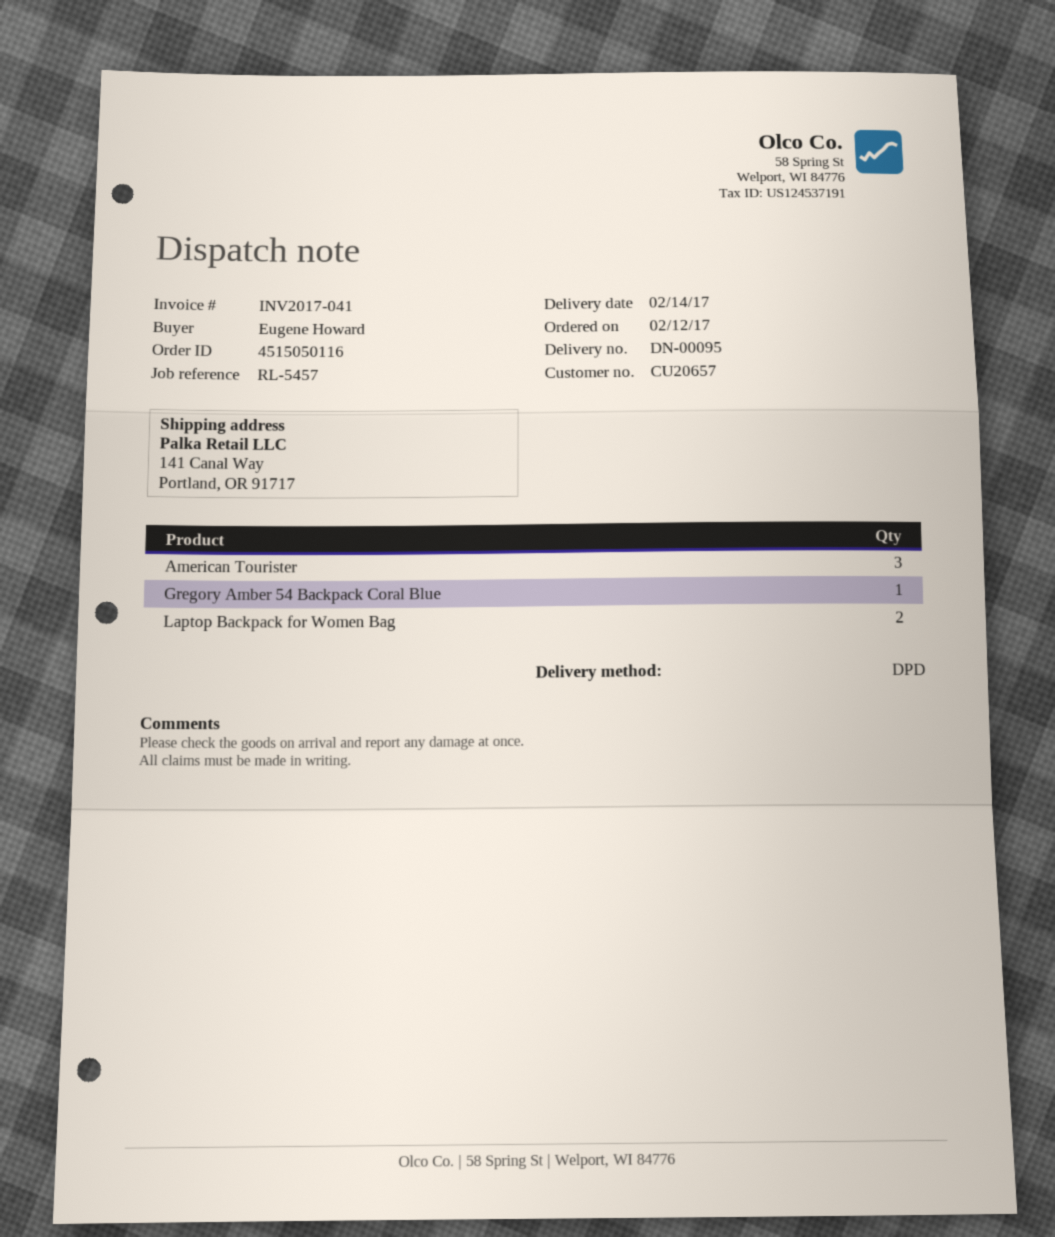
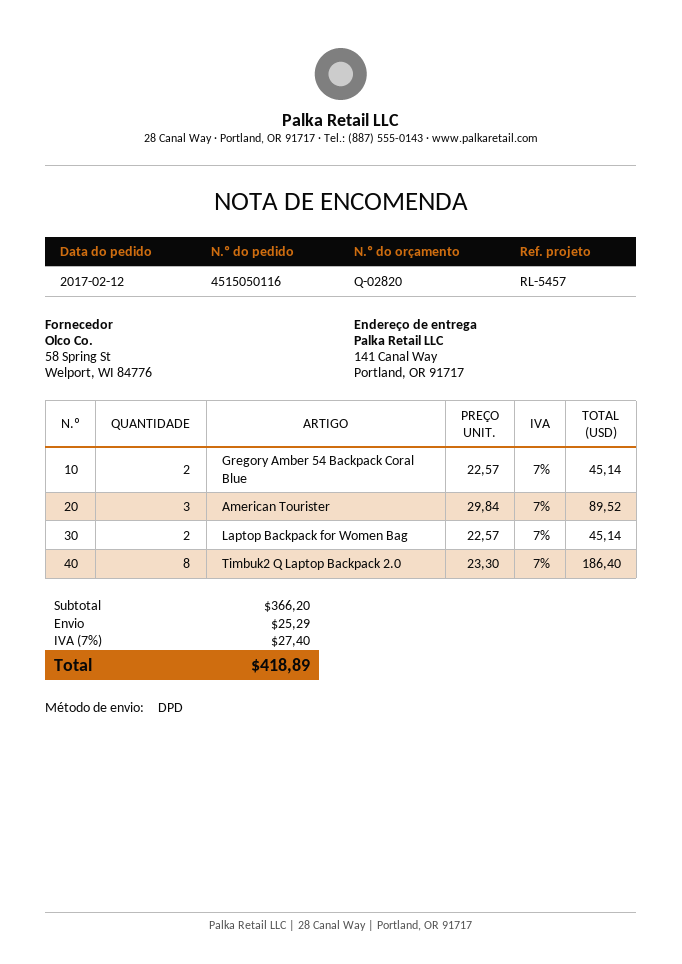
Gregory Amber 54 Backpack Coral Blue: 1 -> 2
Timbuk2 Q Laptop Backpack 2.0: none -> 8

